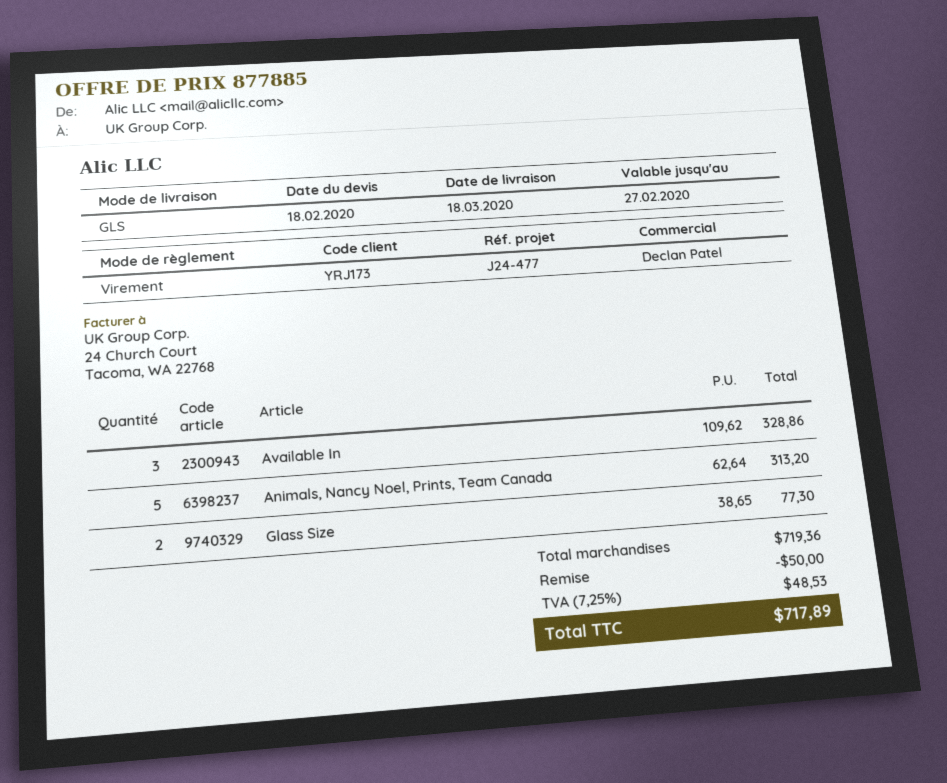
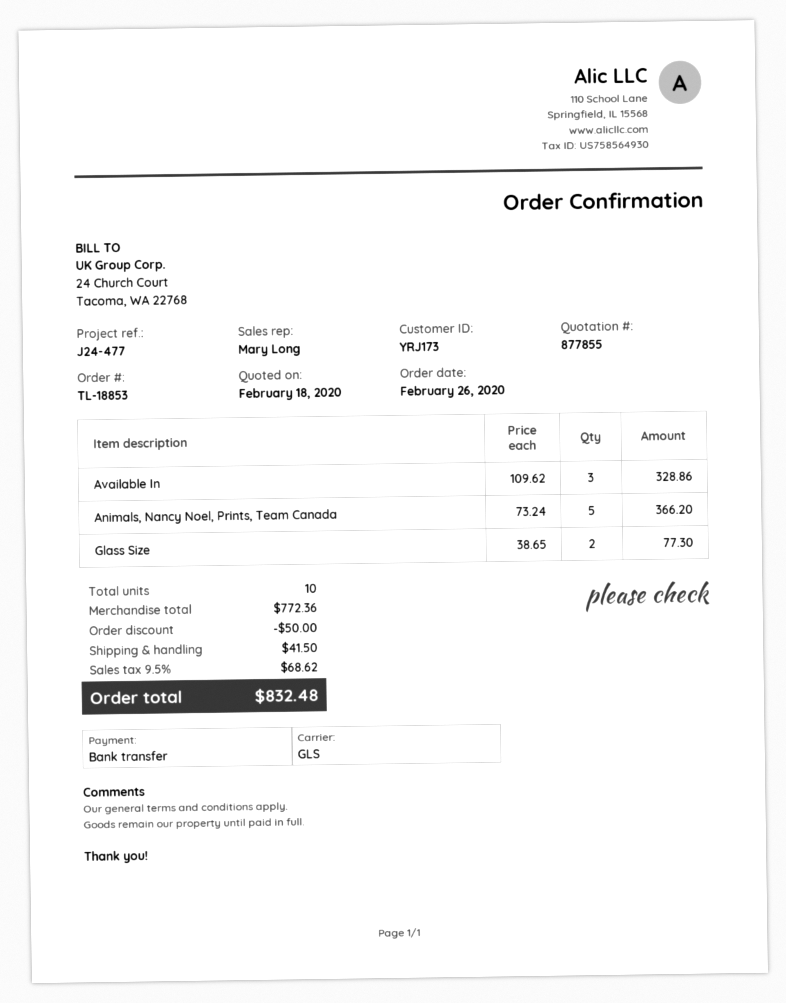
quote number: 877885 -> 877855
sales rep: Declan Patel -> Mary Long
Animals, Nancy Noel, Prints, Team Canada: 5 x 62.64 = 313.20 -> 5 x 73.24 = 366.20
subtotal: 719.36 -> 772.36
shipping: none -> 41.50
tax: 7.25% = 48.53 -> 9.5% = 68.62
total: 717.89 -> 832.48

